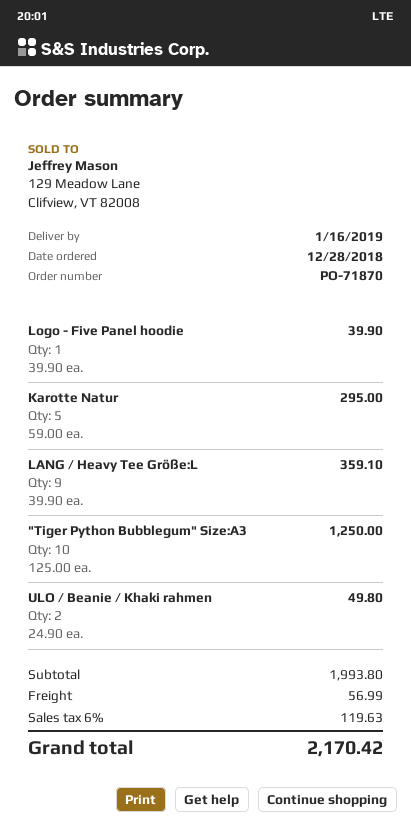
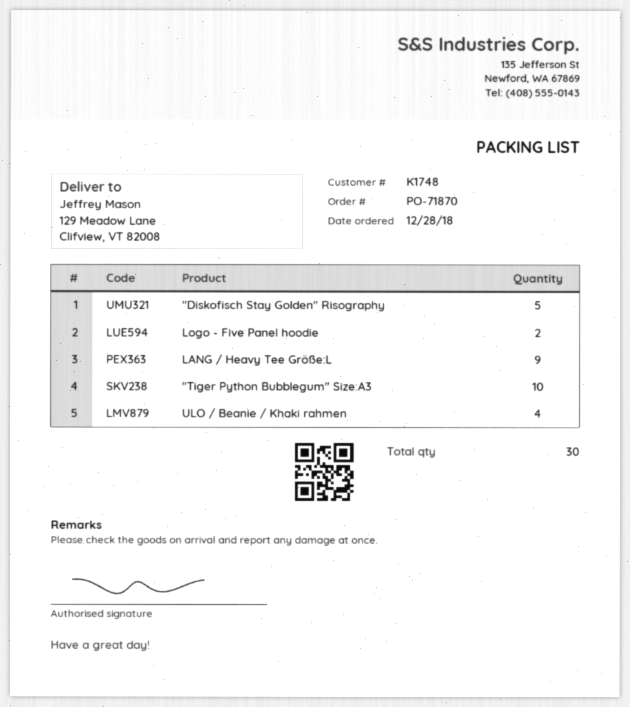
Logo - Five Panel hoodie: 1 -> 2
Karotte Natur: 5 -> none
ULO / Beanie / Khaki rahmen: 2 -> 4
"Diskofisch Stay Golden" Risography: none -> 5

